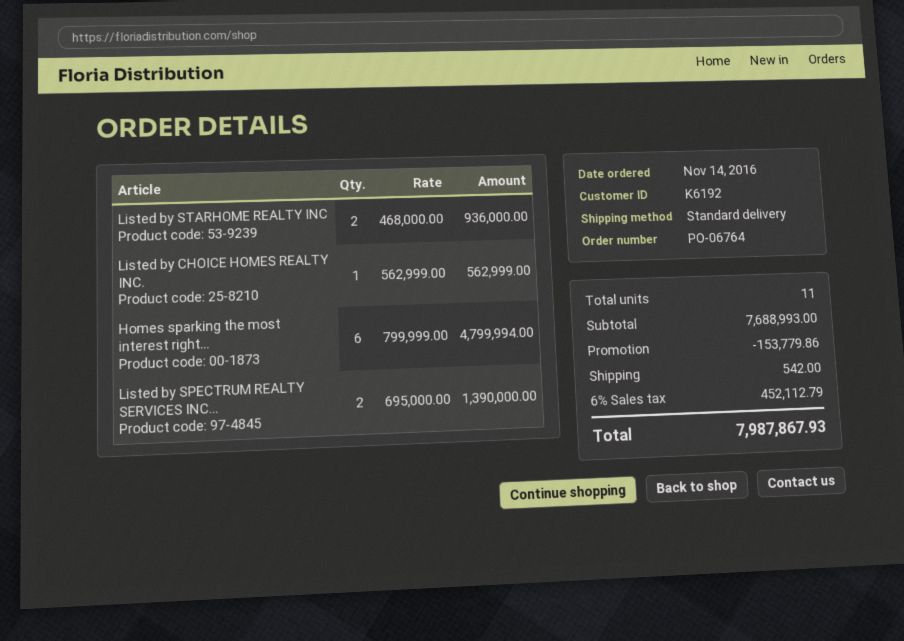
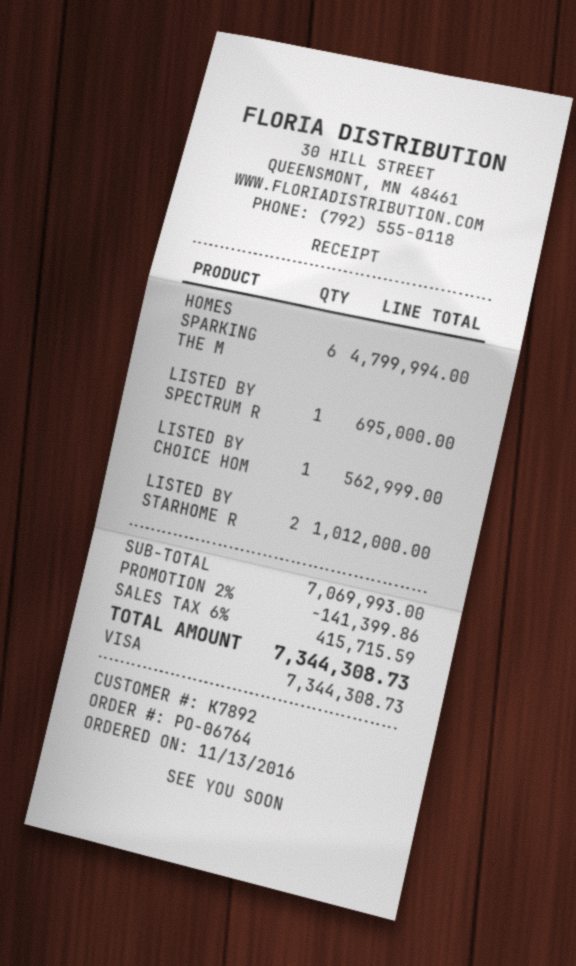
order date: 2016-11-14 -> 2016-11-13
customer number: K6192 -> K7892
Listed by STARHOME REALTY INC: 2 for 936000.00 -> 2 for 1012000.00
Listed by SPECTRUM REALTY SERVICES INC...: 2 for 1390000.00 -> 1 for 695000.00
subtotal: 7688993.00 -> 7069993.00
discount: 153779.86 -> 141399.86
shipping: 542.00 -> none
tax: 6% = 452112.79 -> 6% = 415715.59
total: 7987867.93 -> 7344308.73

